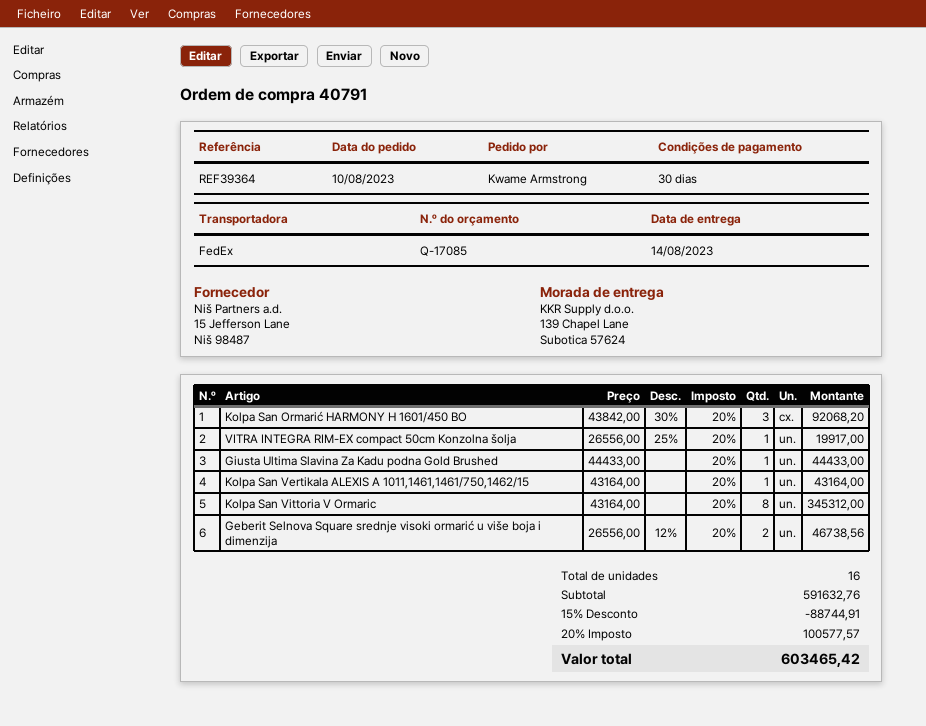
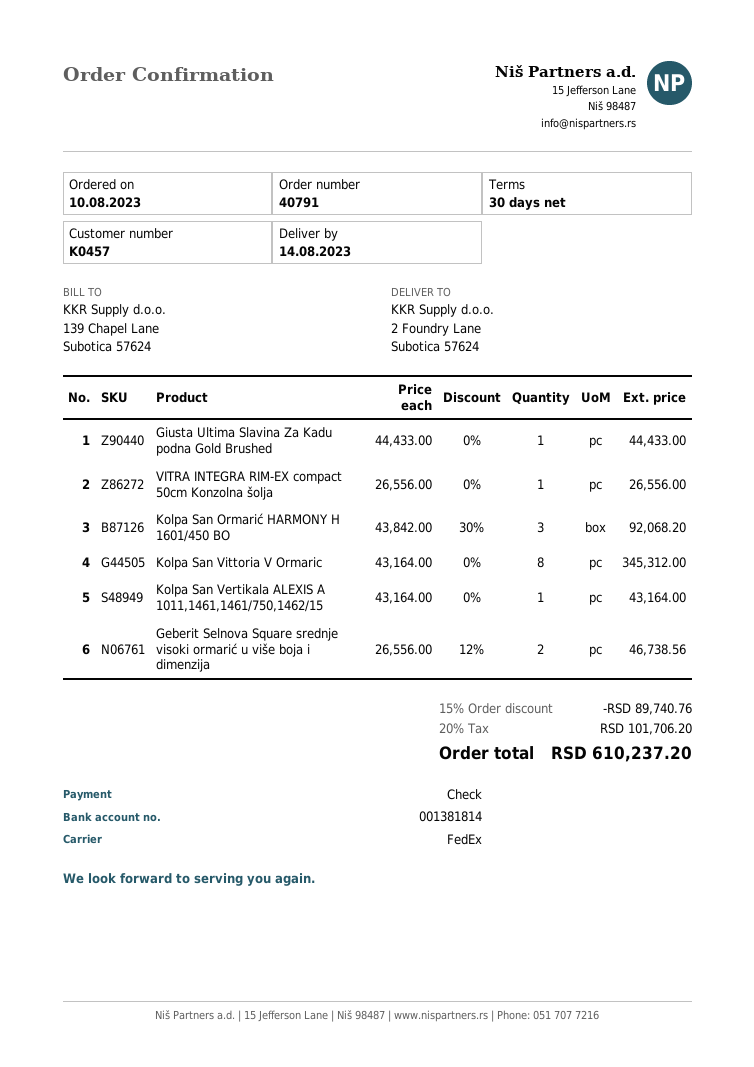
ship to: 139 Chapel Lane, Subotica 57624 -> 2 Foundry Lane, Subotica 57624
VITRA INTEGRA RIM-EX compact 50cm Konzolna šolja: 1 x 26556.00 - 25% = 19917.00 -> 1 x 26556.00 = 26556.00
discount: 15% = 88744.91 -> 15% = 89740.76
tax: 20% = 100577.57 -> 20% = 101706.20
total: 603465.42 -> 610237.20

